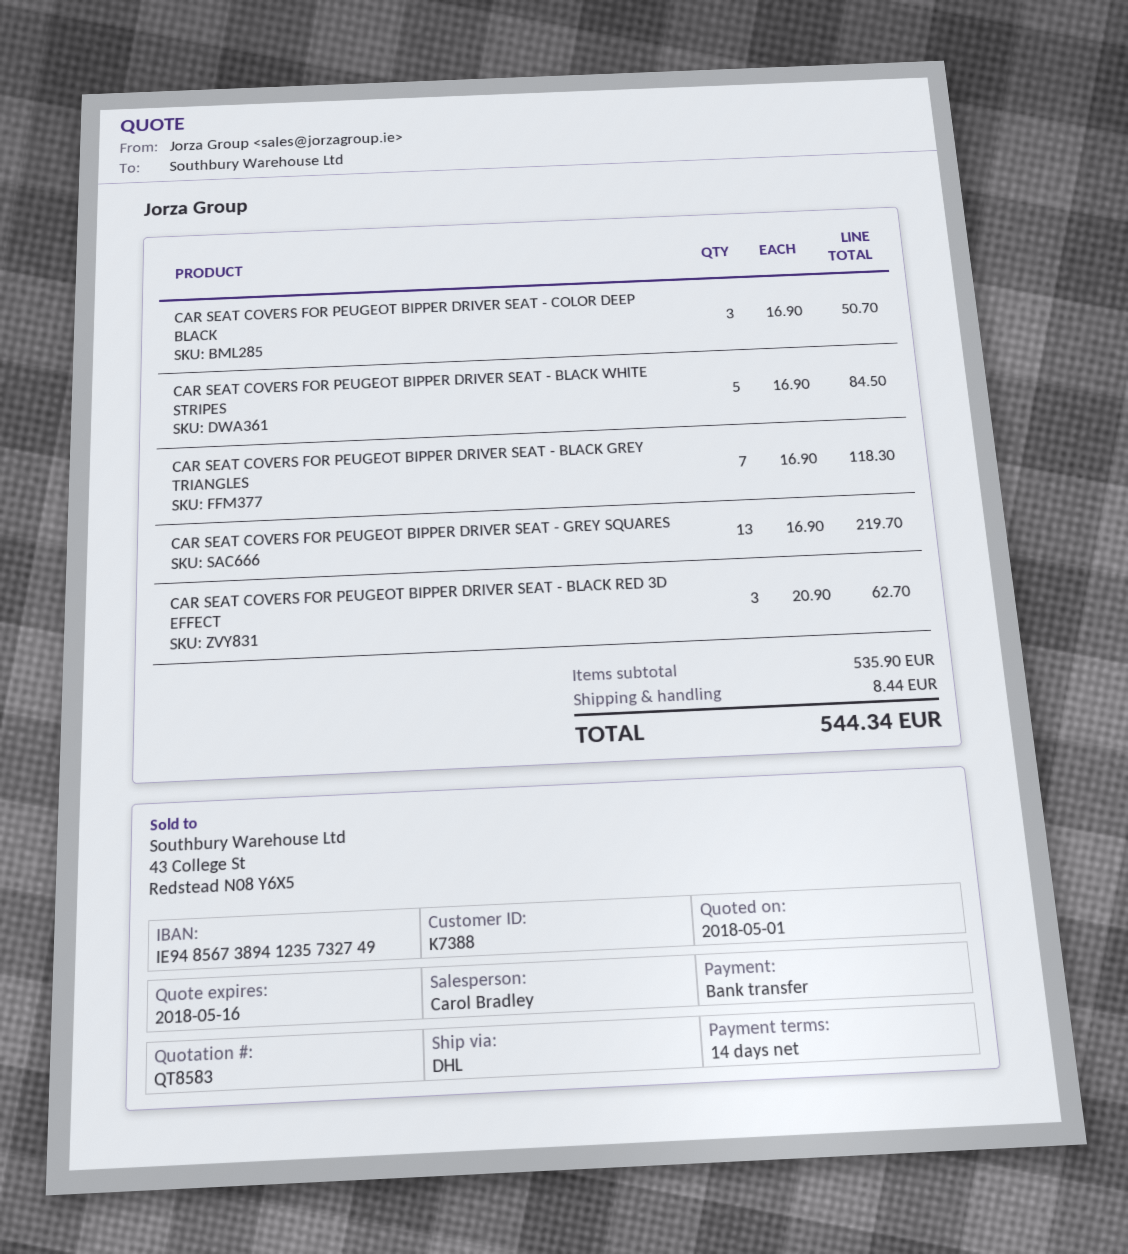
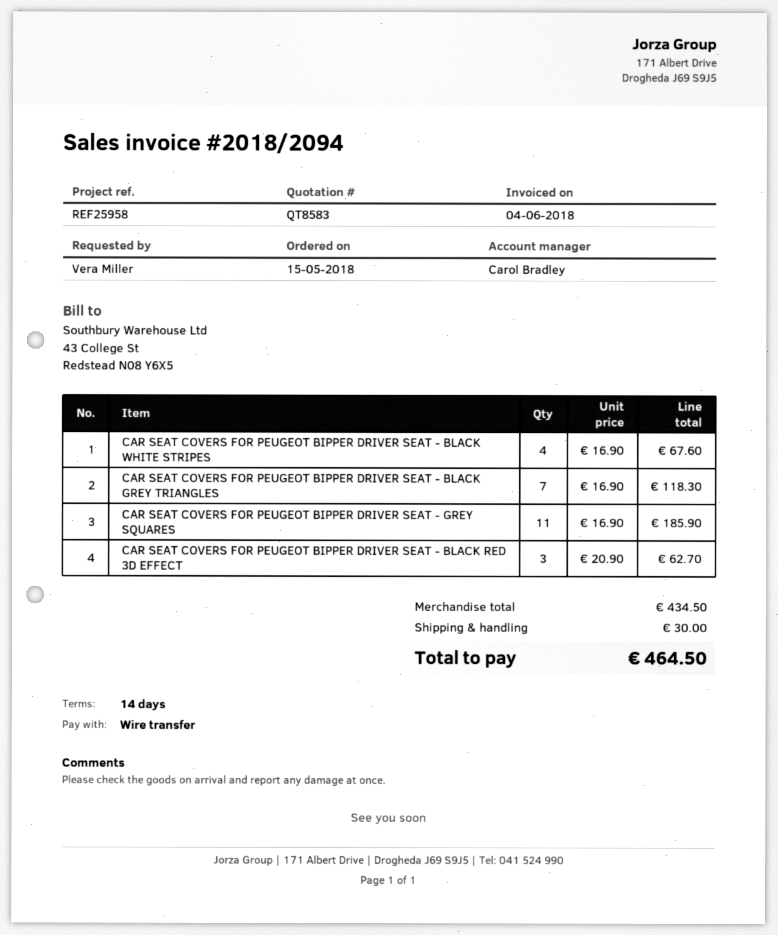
CAR SEAT COVERS FOR PEUGEOT BIPPER DRIVER SEAT - COLOR DEEP BLACK: 3 x 16.90 = 50.70 -> none
CAR SEAT COVERS FOR PEUGEOT BIPPER DRIVER SEAT - BLACK WHITE STRIPES: 5 x 16.90 = 84.50 -> 4 x 16.90 = 67.60
CAR SEAT COVERS FOR PEUGEOT BIPPER DRIVER SEAT - GREY SQUARES: 13 x 16.90 = 219.70 -> 11 x 16.90 = 185.90
subtotal: 535.90 -> 434.50
shipping: 8.44 -> 30.00
total: 544.34 -> 464.50

